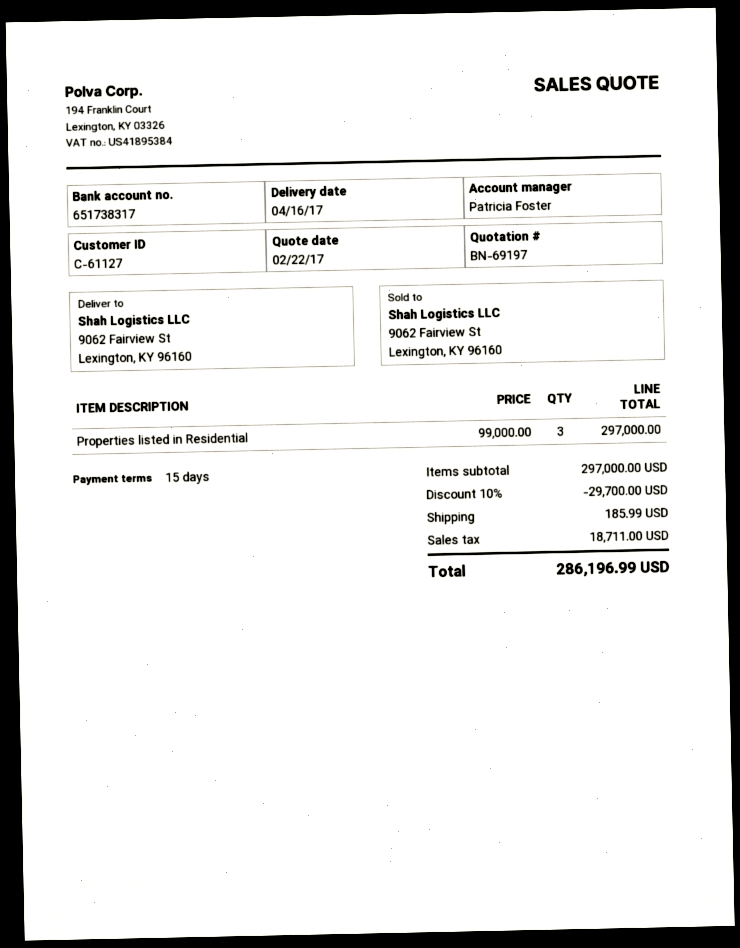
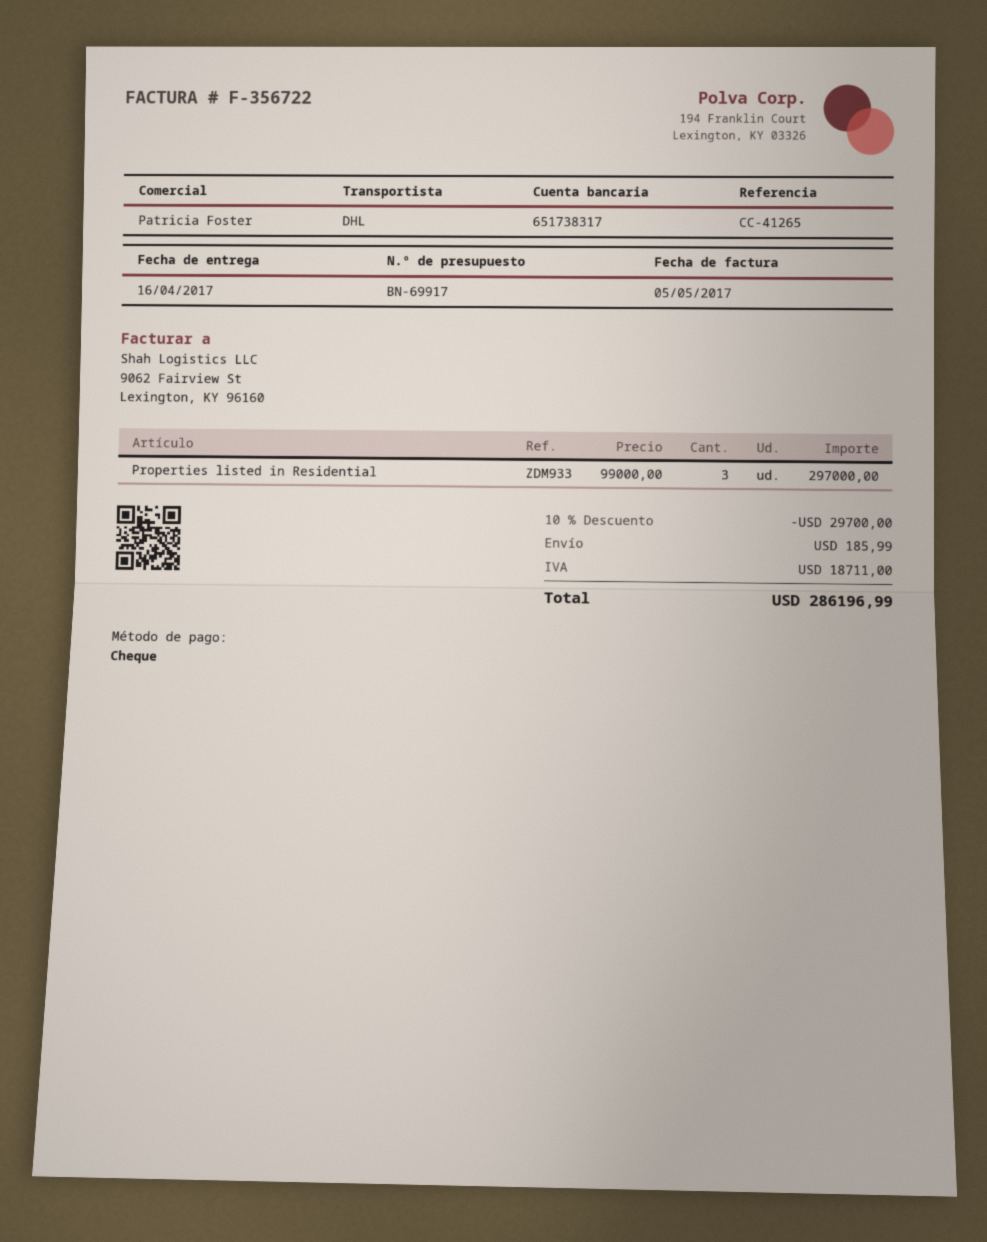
quote number: BN-69197 -> BN-69917

